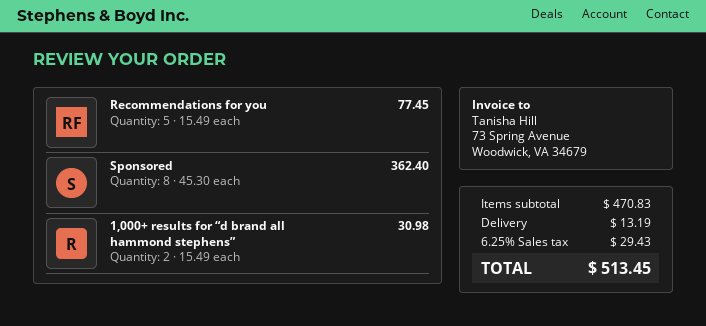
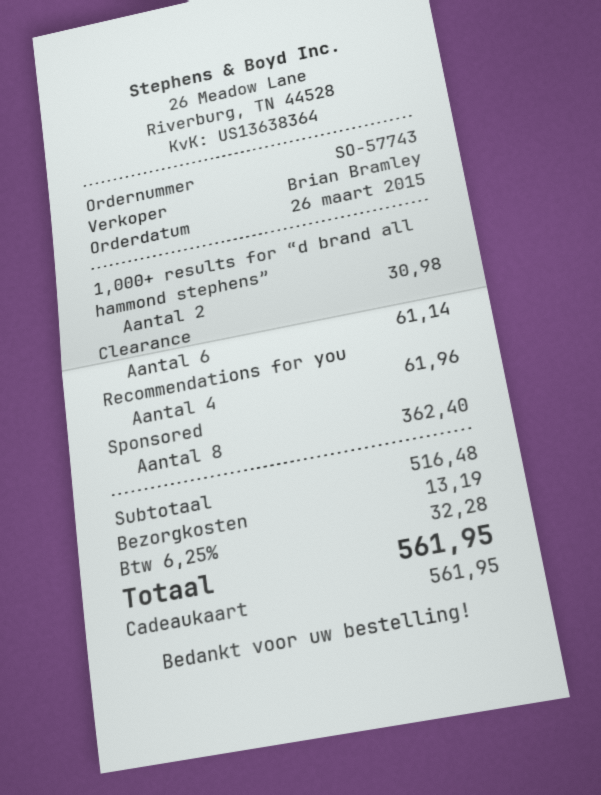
Recommendations for you: 5 for 77.45 -> 4 for 61.96
Clearance: none -> 6 for 61.14
subtotal: 470.83 -> 516.48
tax: 6.25% = 29.43 -> 6.25% = 32.28
total: 513.45 -> 561.95

